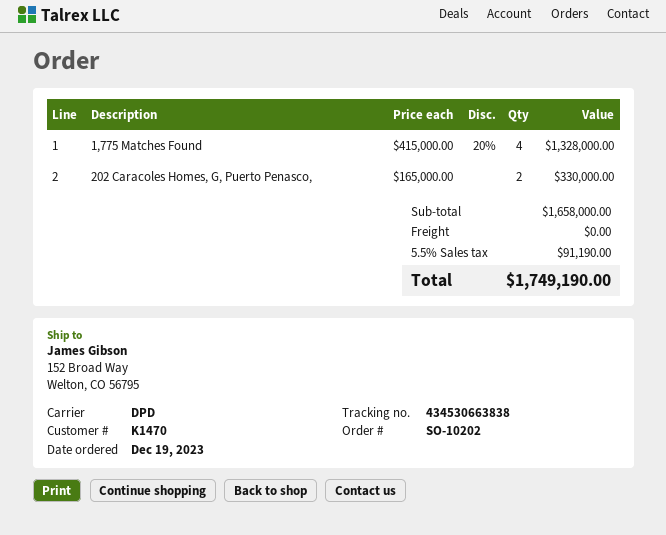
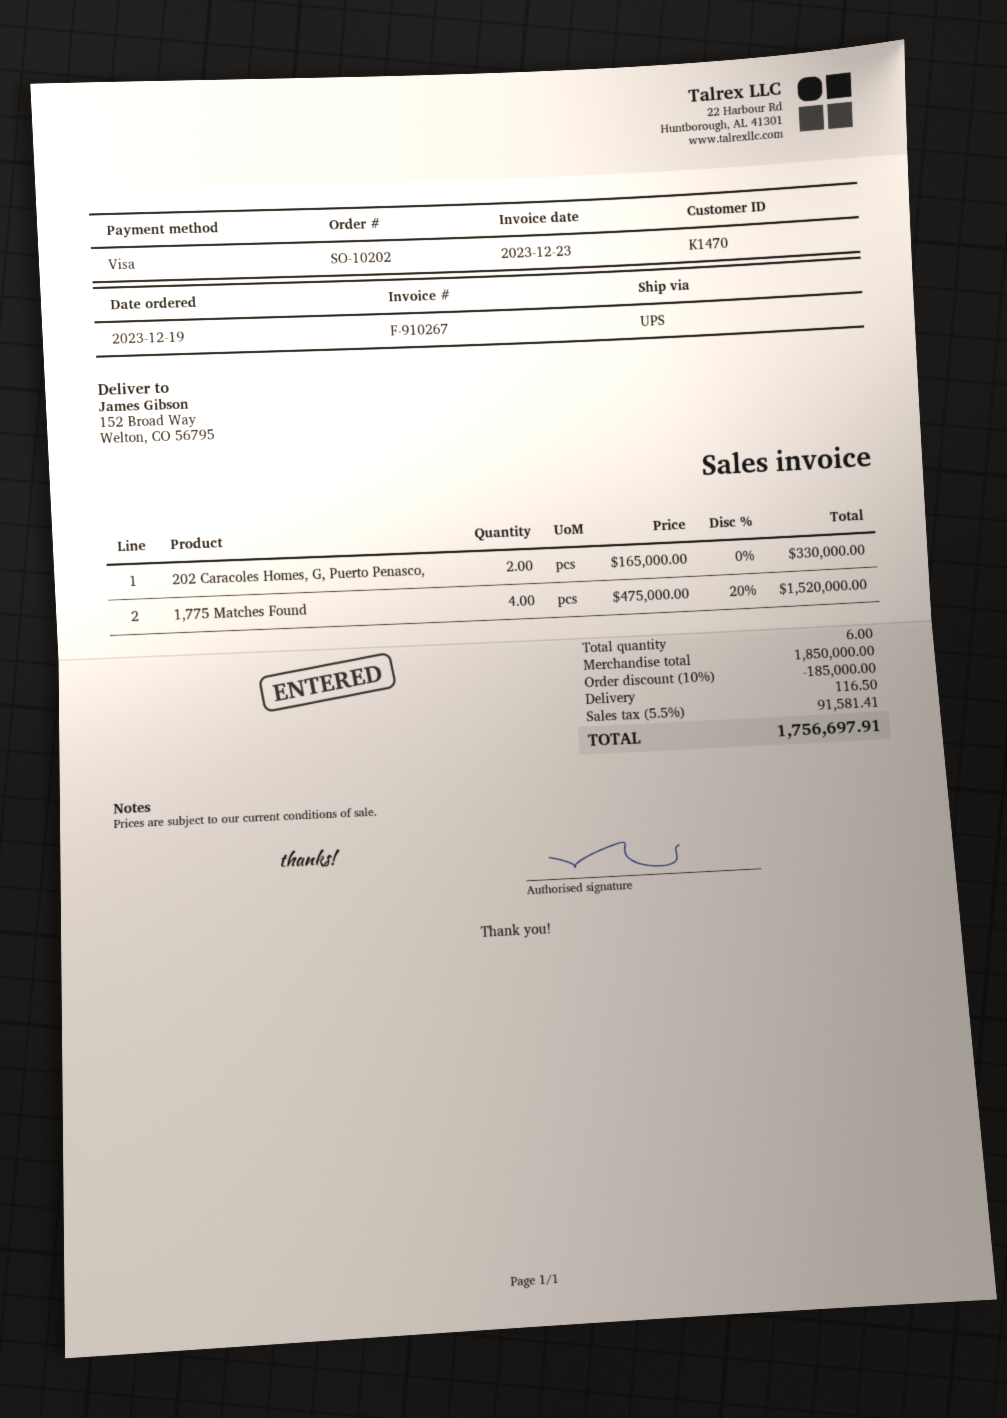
shipping method: DPD -> UPS
1,775 Matches Found: 4 x 415000.00 - 20% = 1328000.00 -> 4 x 475000.00 - 20% = 1520000.00
subtotal: 1658000.00 -> 1850000.00
discount: none -> 10% = 185000.00
shipping: 0.00 -> 116.50
tax: 5.5% = 91190.00 -> 5.5% = 91581.41
total: 1749190.00 -> 1756697.91

